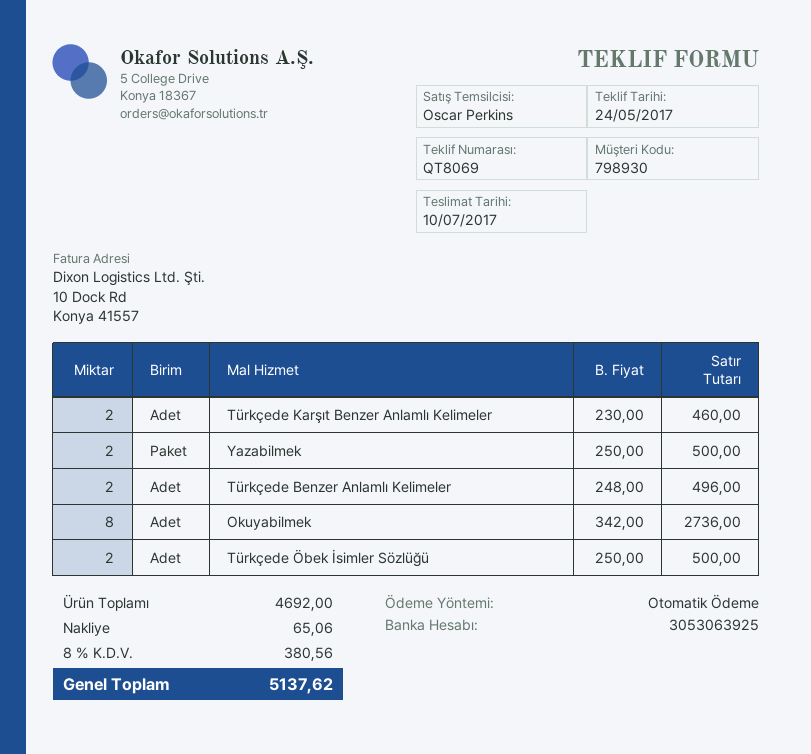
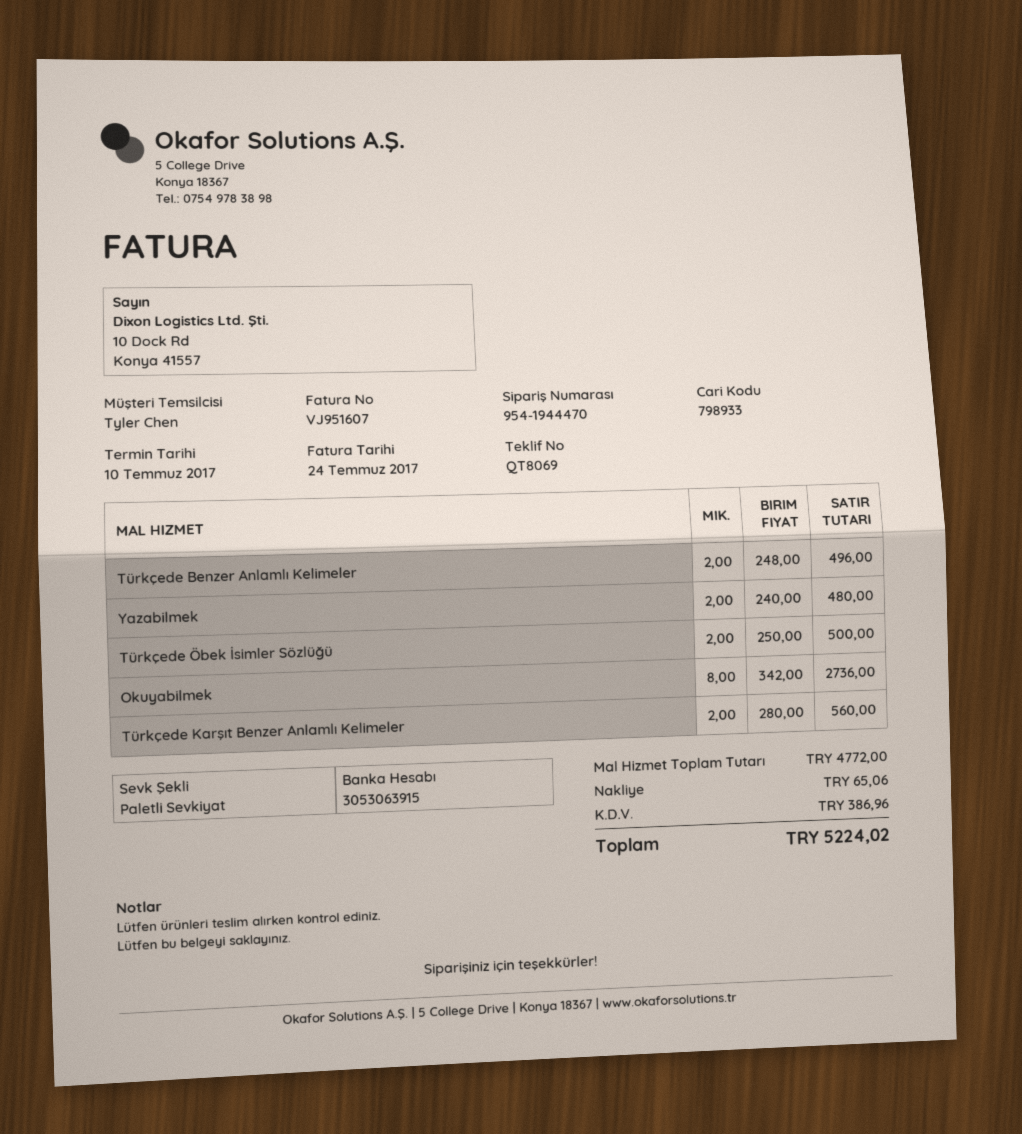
customer number: 798930 -> 798933
sales rep: Oscar Perkins -> Tyler Chen
bank account: 3053063925 -> 3053063915
Türkçede Karşıt Benzer Anlamlı Kelimeler: 2 x 230.00 = 460.00 -> 2 x 280.00 = 560.00
Yazabilmek: 2 x 250.00 = 500.00 -> 2 x 240.00 = 480.00
subtotal: 4692.00 -> 4772.00
tax: 380.56 -> 386.96
total: 5137.62 -> 5224.02

